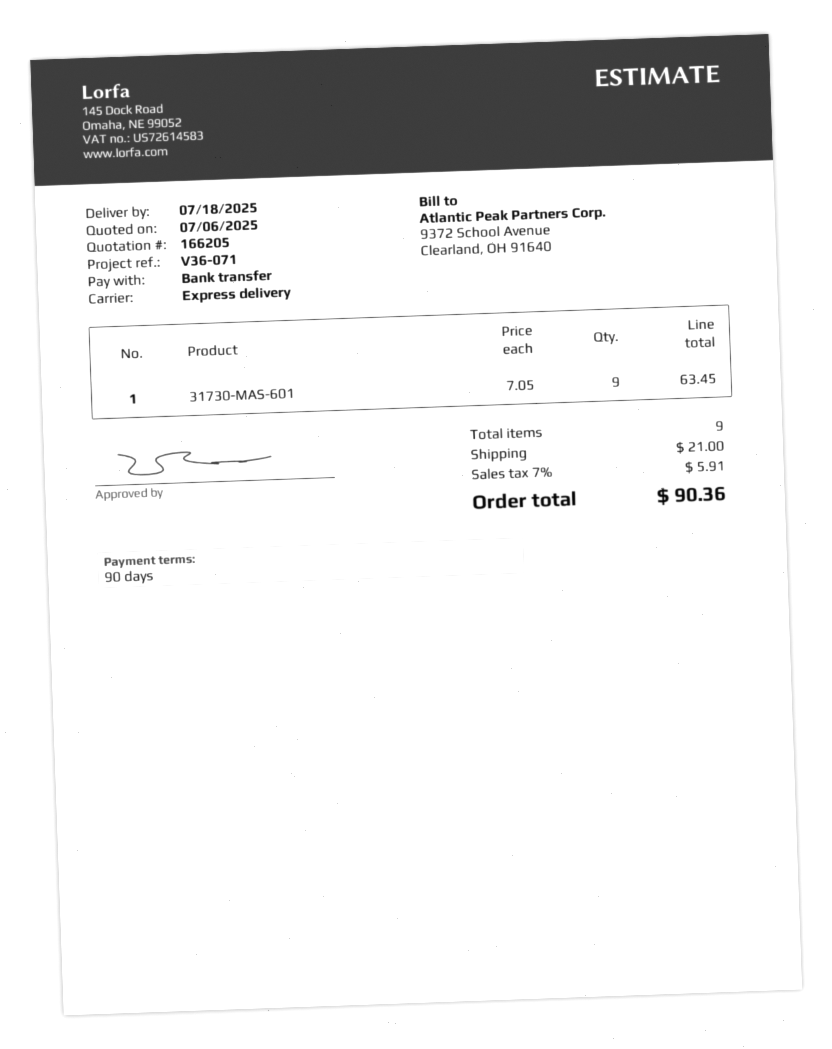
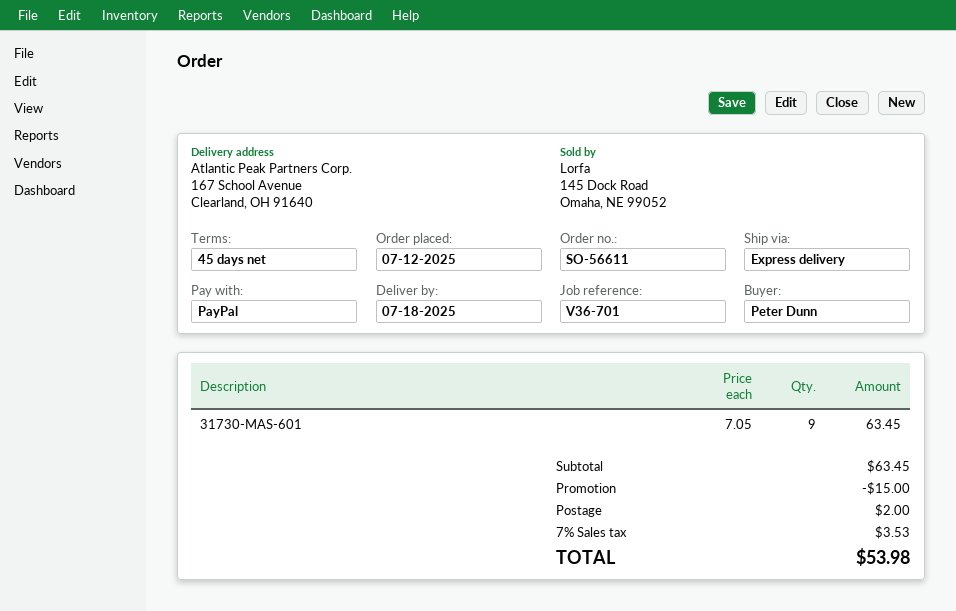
payment terms: 90 days -> 45 days
reference: V36-071 -> V36-701
payment method: bank transfer -> PayPal
discount: none -> 15.00
shipping: 21.00 -> 2.00
tax: 7% = 5.91 -> 7% = 3.53
total: 90.36 -> 53.98

